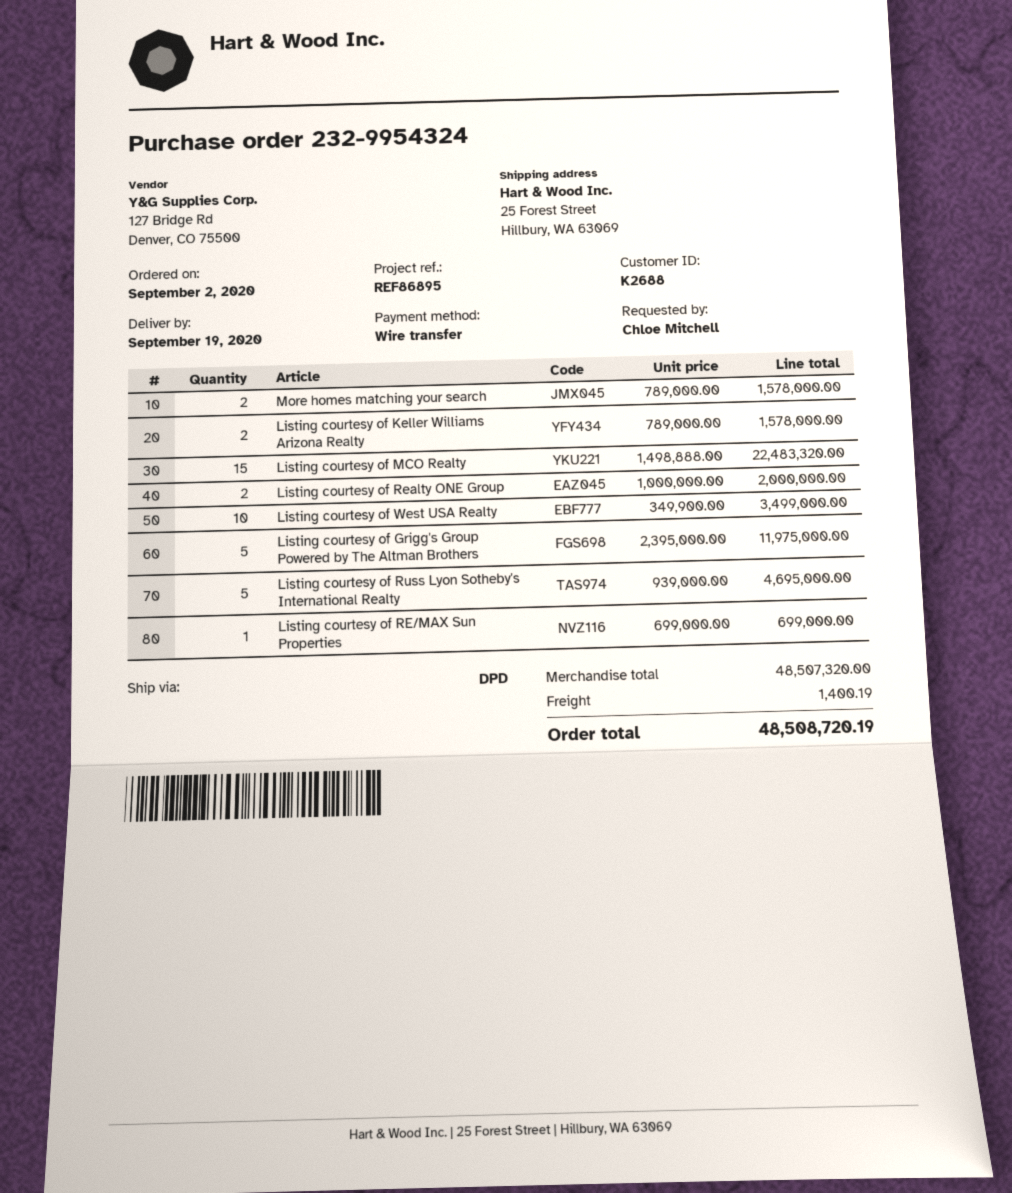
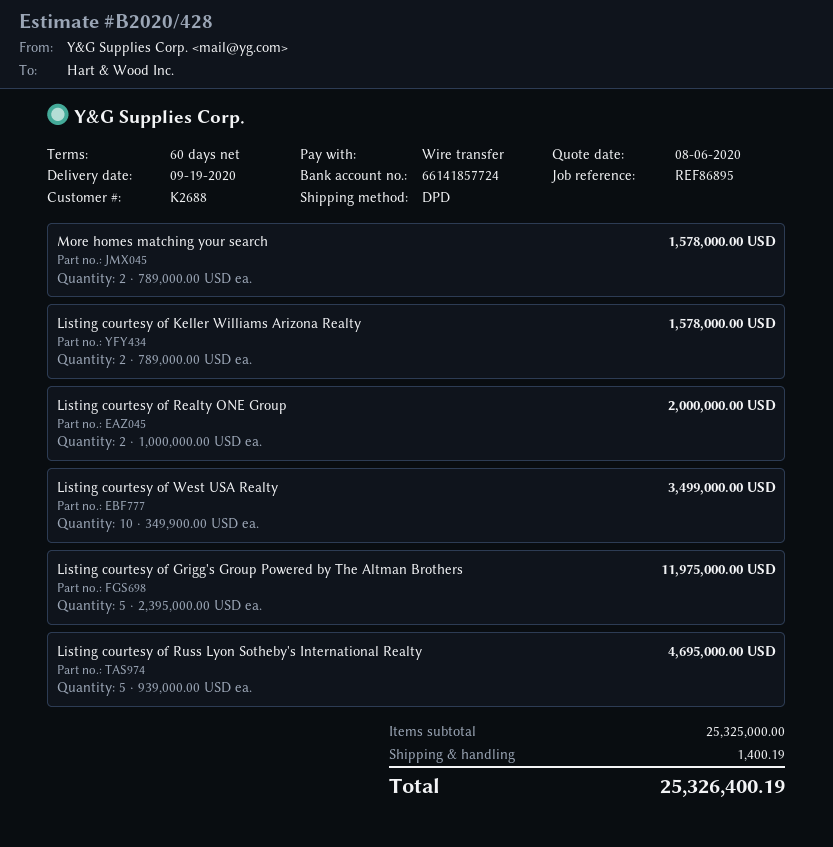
Listing courtesy of MCO Realty: 15 x 1498888.00 = 22483320.00 -> none
Listing courtesy of RE/MAX Sun Properties: 1 x 699000.00 = 699000.00 -> none
subtotal: 48507320.00 -> 25325000.00
total: 48508720.19 -> 25326400.19

